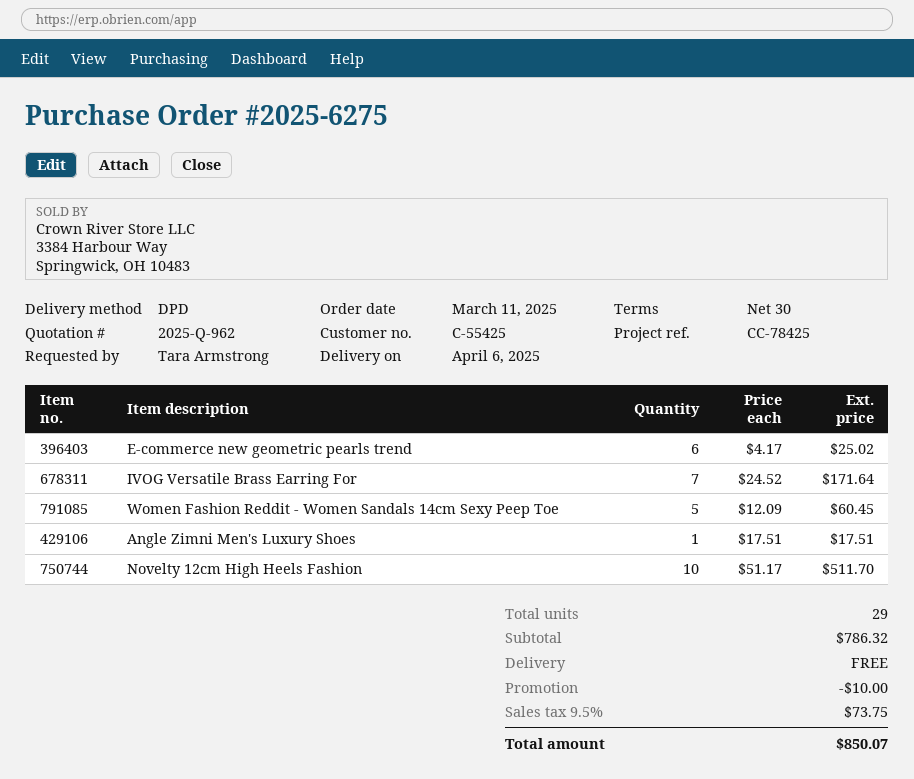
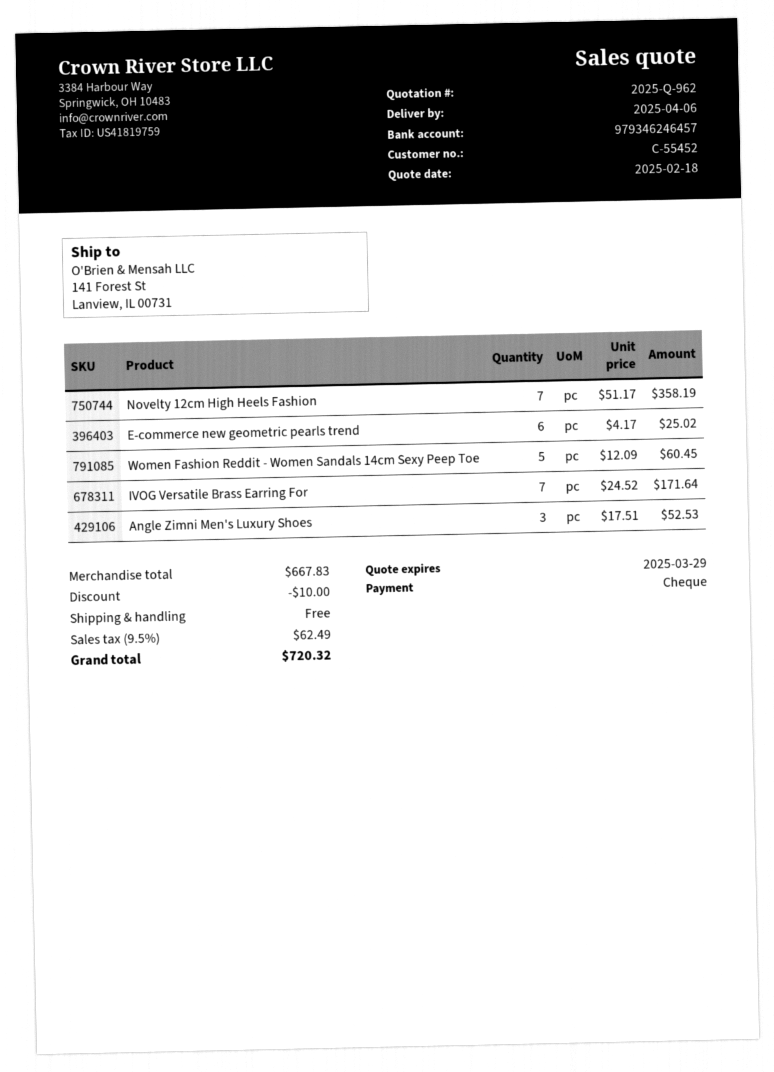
customer number: C-55425 -> C-55452
Angle Zimni Men's Luxury Shoes: 1 x 17.51 = 17.51 -> 3 x 17.51 = 52.53
Novelty 12cm High Heels Fashion: 10 x 51.17 = 511.70 -> 7 x 51.17 = 358.19
subtotal: 786.32 -> 667.83
tax: 9.5% = 73.75 -> 9.5% = 62.49
total: 850.07 -> 720.32

